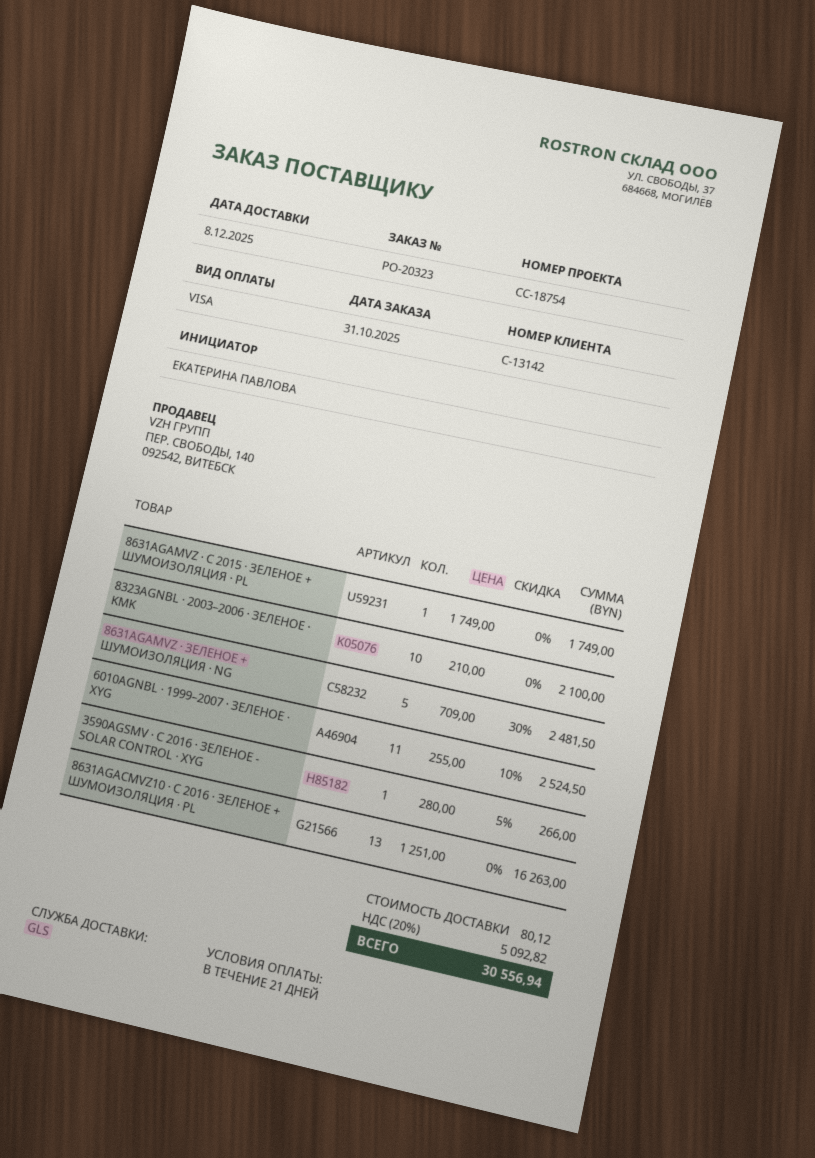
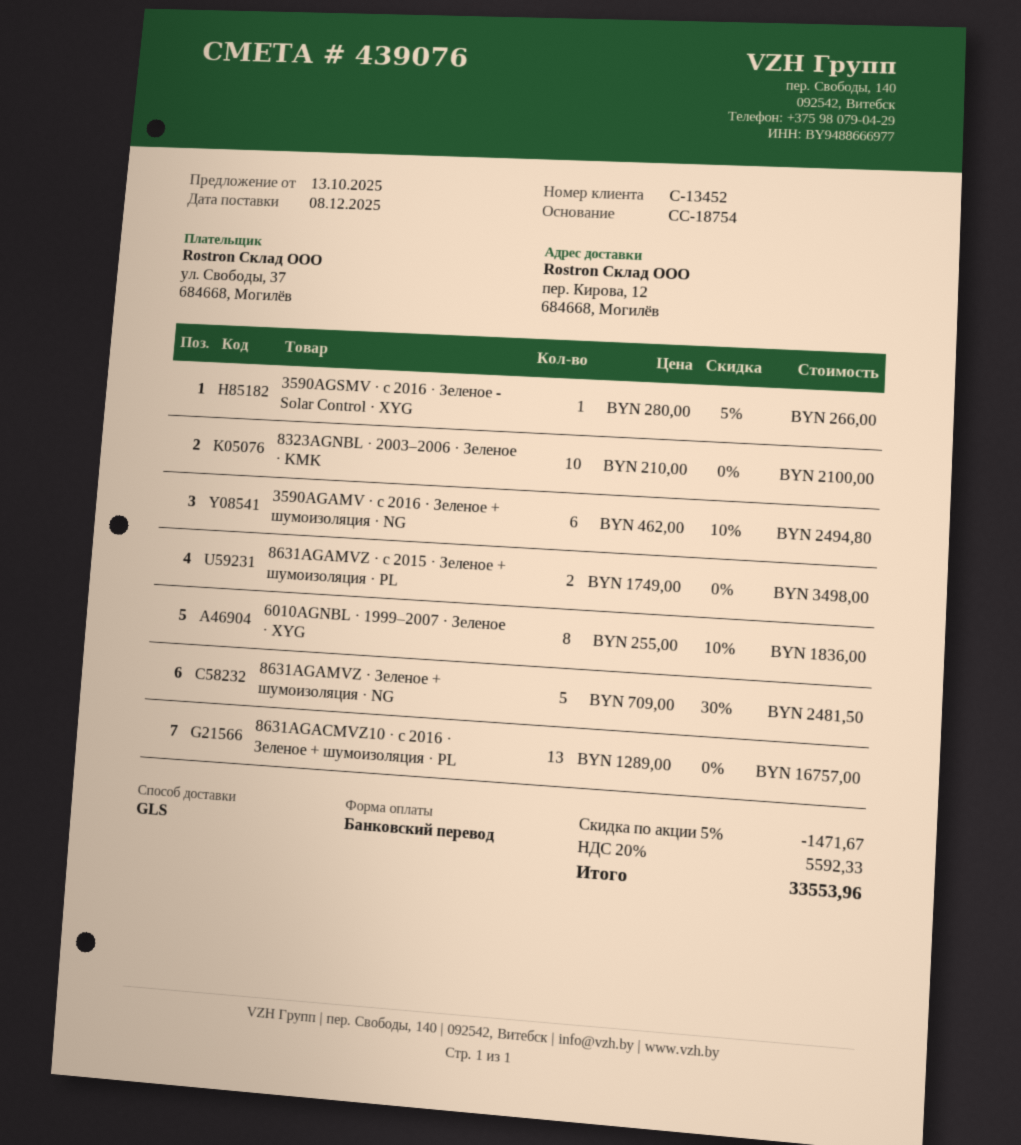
customer number: C-13142 -> C-13452
payment method: Visa -> bank transfer
8631AGAMVZ · С 2015 · ЗЕЛЕНОЕ + ШУМОИЗОЛЯЦИЯ · PL: 1 x 1749.00 = 1749.00 -> 2 x 1749.00 = 3498.00
6010AGNBL · 1999–2007 · ЗЕЛЕНОЕ · XYG: 11 x 255.00 - 10% = 2524.50 -> 8 x 255.00 - 10% = 1836.00
8631AGACMVZ10 · С 2016 · ЗЕЛЕНОЕ + ШУМОИЗОЛЯЦИЯ · PL: 13 x 1251.00 = 16263.00 -> 13 x 1289.00 = 16757.00
3590AGAMV · с 2016 · Зеленое + шумоизоляция · NG: none -> 6 x 462.00 - 10% = 2494.80
discount: none -> 5% = 1471.67
shipping: 80.12 -> none
tax: 20% = 5092.82 -> 20% = 5592.33
total: 30556.94 -> 33553.96

